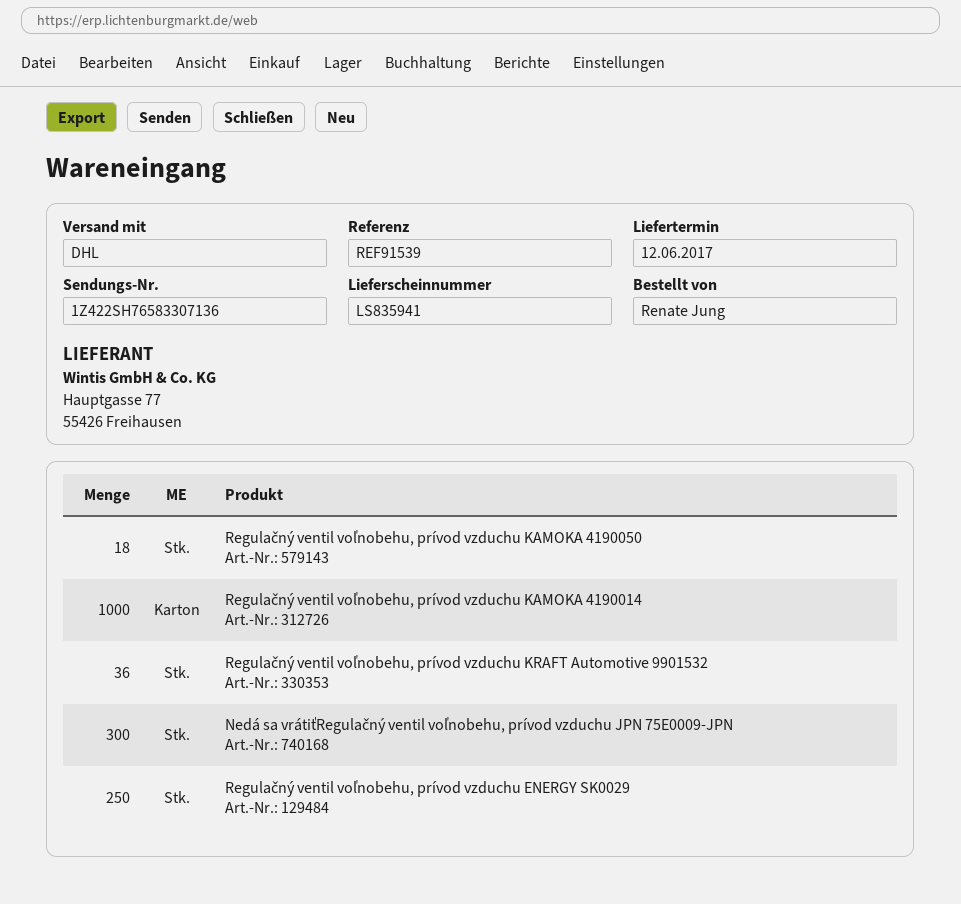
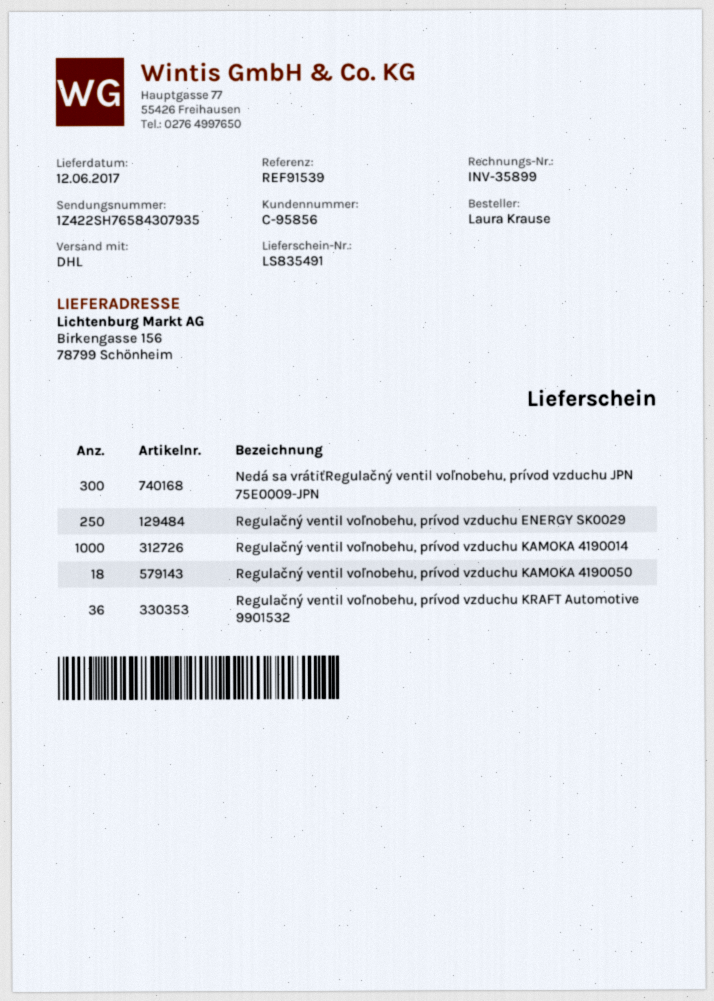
delivery note number: LS835941 -> LS835491
ordered by: Renate Jung -> Laura Krause
tracking number: 1Z422SH76583307136 -> 1Z422SH76584307935

